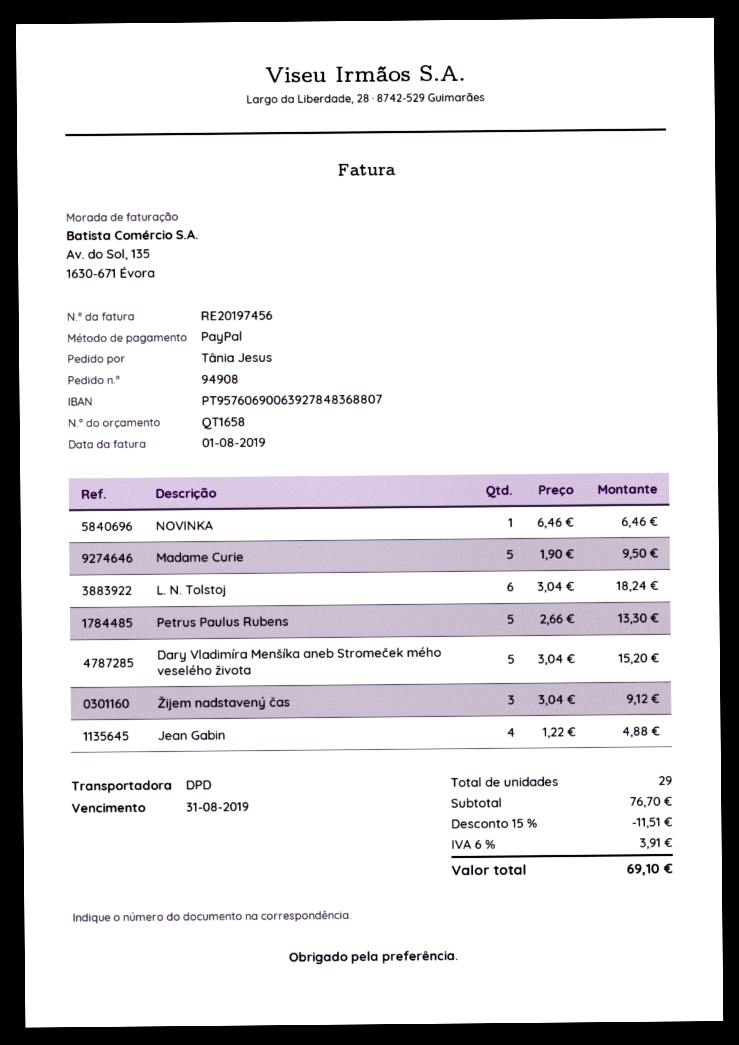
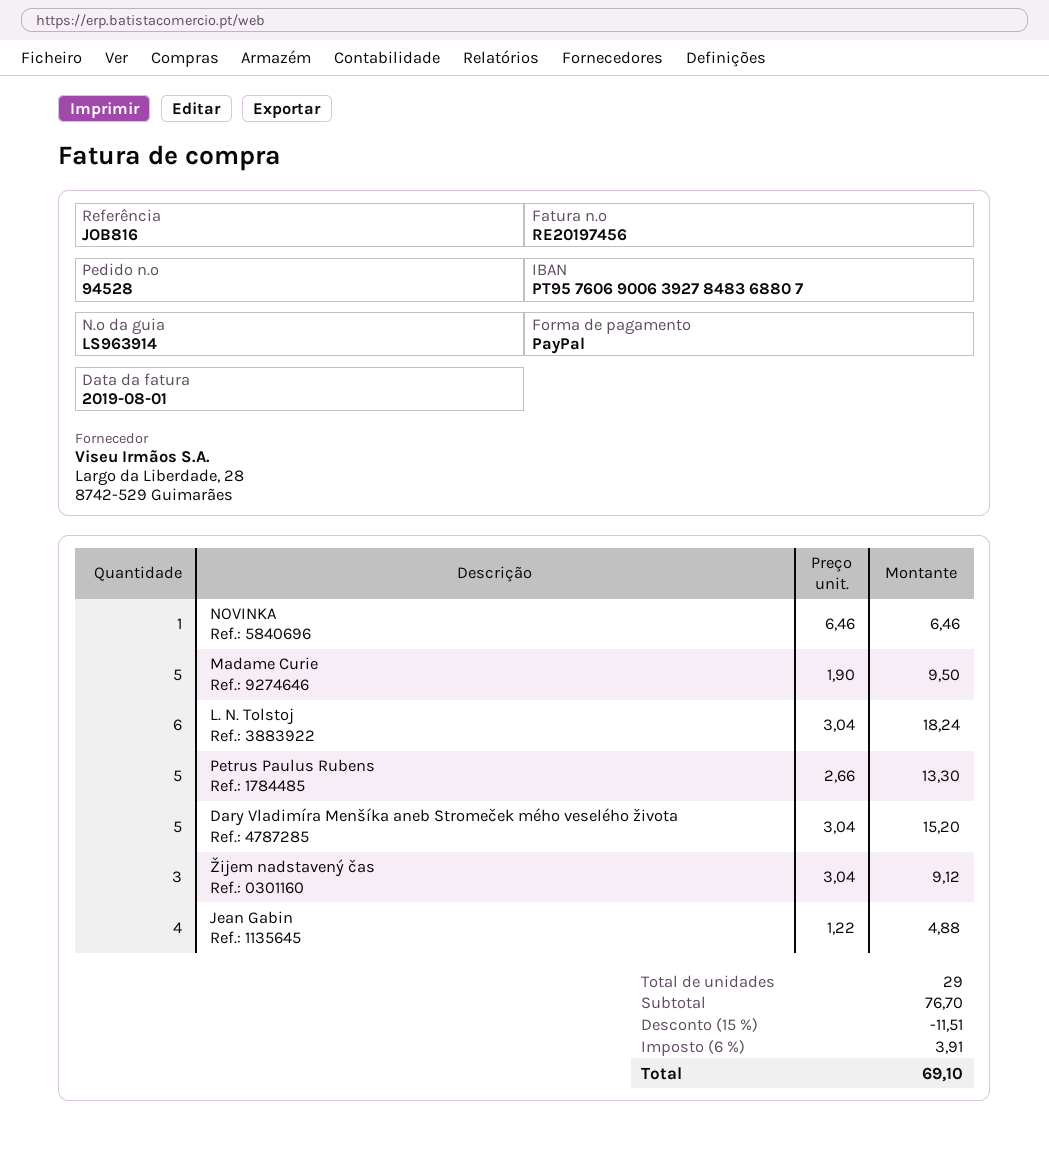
order number: 94908 -> 94528

